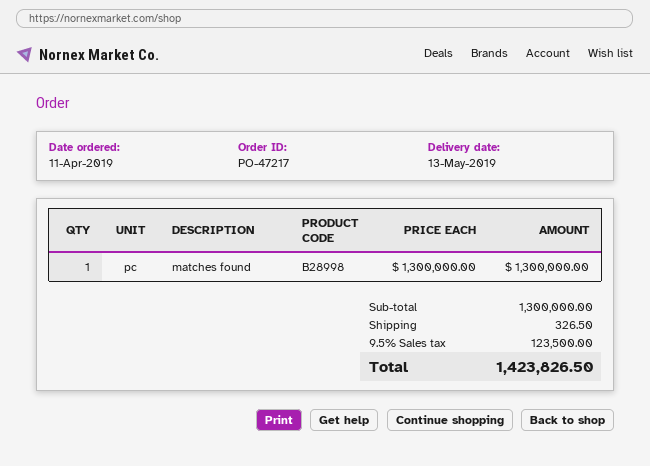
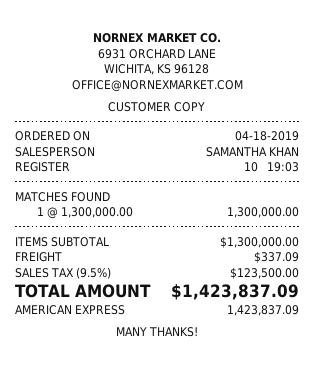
order date: 2019-04-11 -> 2019-04-18
shipping: 326.50 -> 337.09
total: 1423826.50 -> 1423837.09

